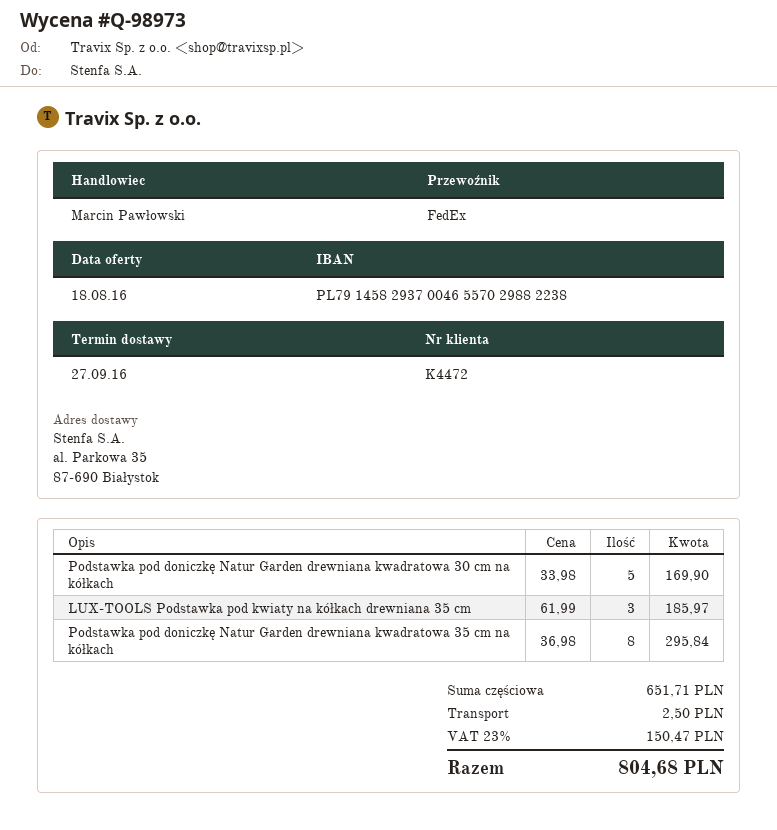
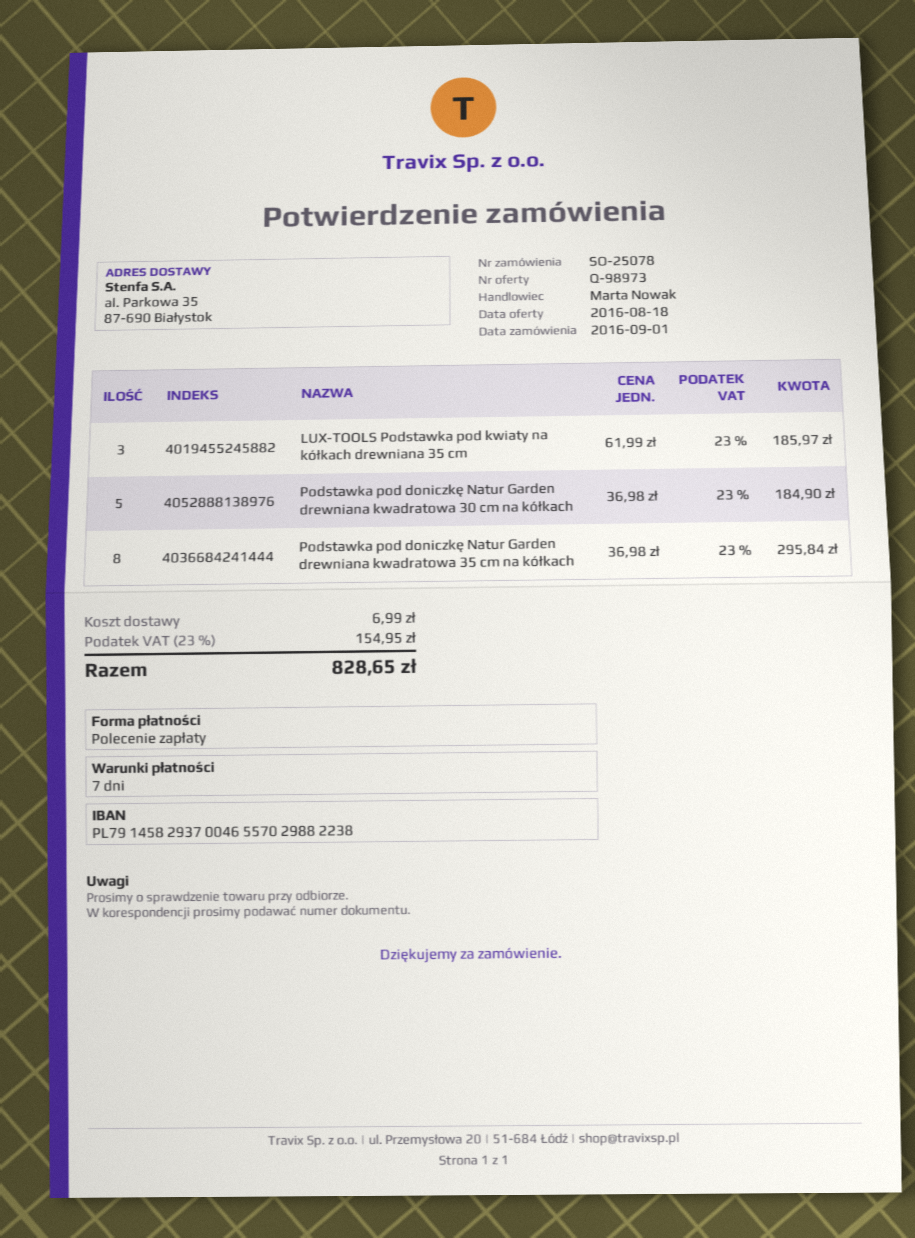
sales rep: Marcin Pawłowski -> Marta Nowak
Podstawka pod doniczkę Natur Garden drewniana kwadratowa 30 cm na kółkach: 5 x 33.98 = 169.90 -> 5 x 36.98 = 184.90
shipping: 2.50 -> 6.99
tax: 23% = 150.47 -> 23% = 154.95
total: 804.68 -> 828.65

